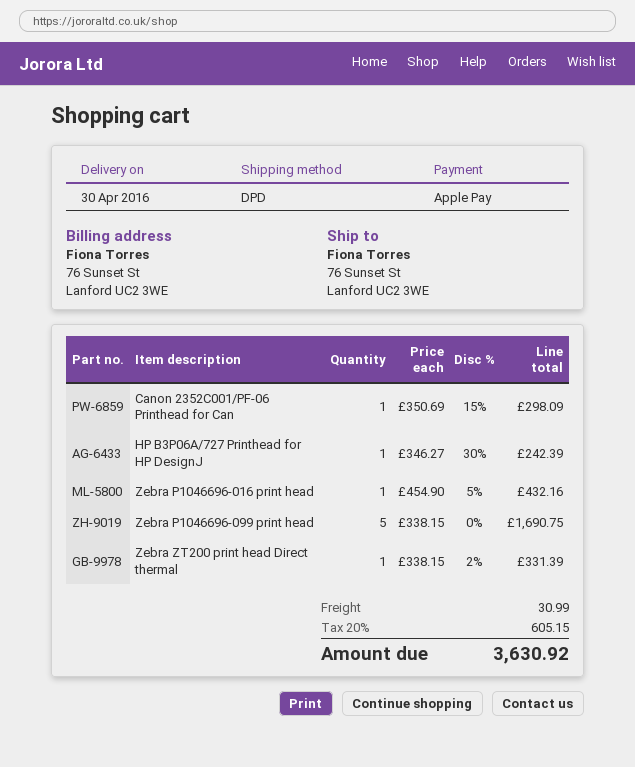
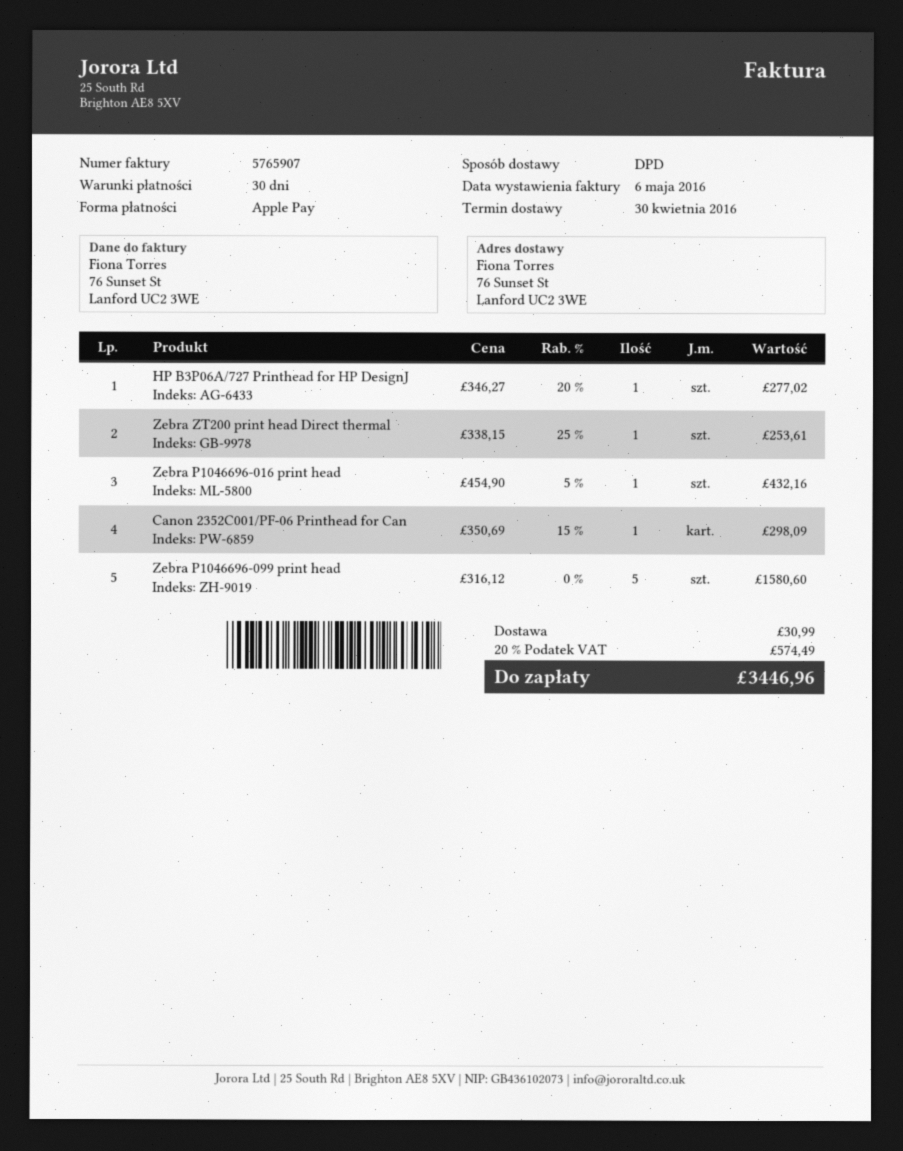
HP B3P06A/727 Printhead for HP DesignJ: 1 x 346.27 - 30% = 242.39 -> 1 x 346.27 - 20% = 277.02
Zebra P1046696-099 print head: 5 x 338.15 = 1690.75 -> 5 x 316.12 = 1580.60
Zebra ZT200 print head Direct thermal: 1 x 338.15 - 2% = 331.39 -> 1 x 338.15 - 25% = 253.61
tax: 20% = 605.15 -> 20% = 574.49
total: 3630.92 -> 3446.96

